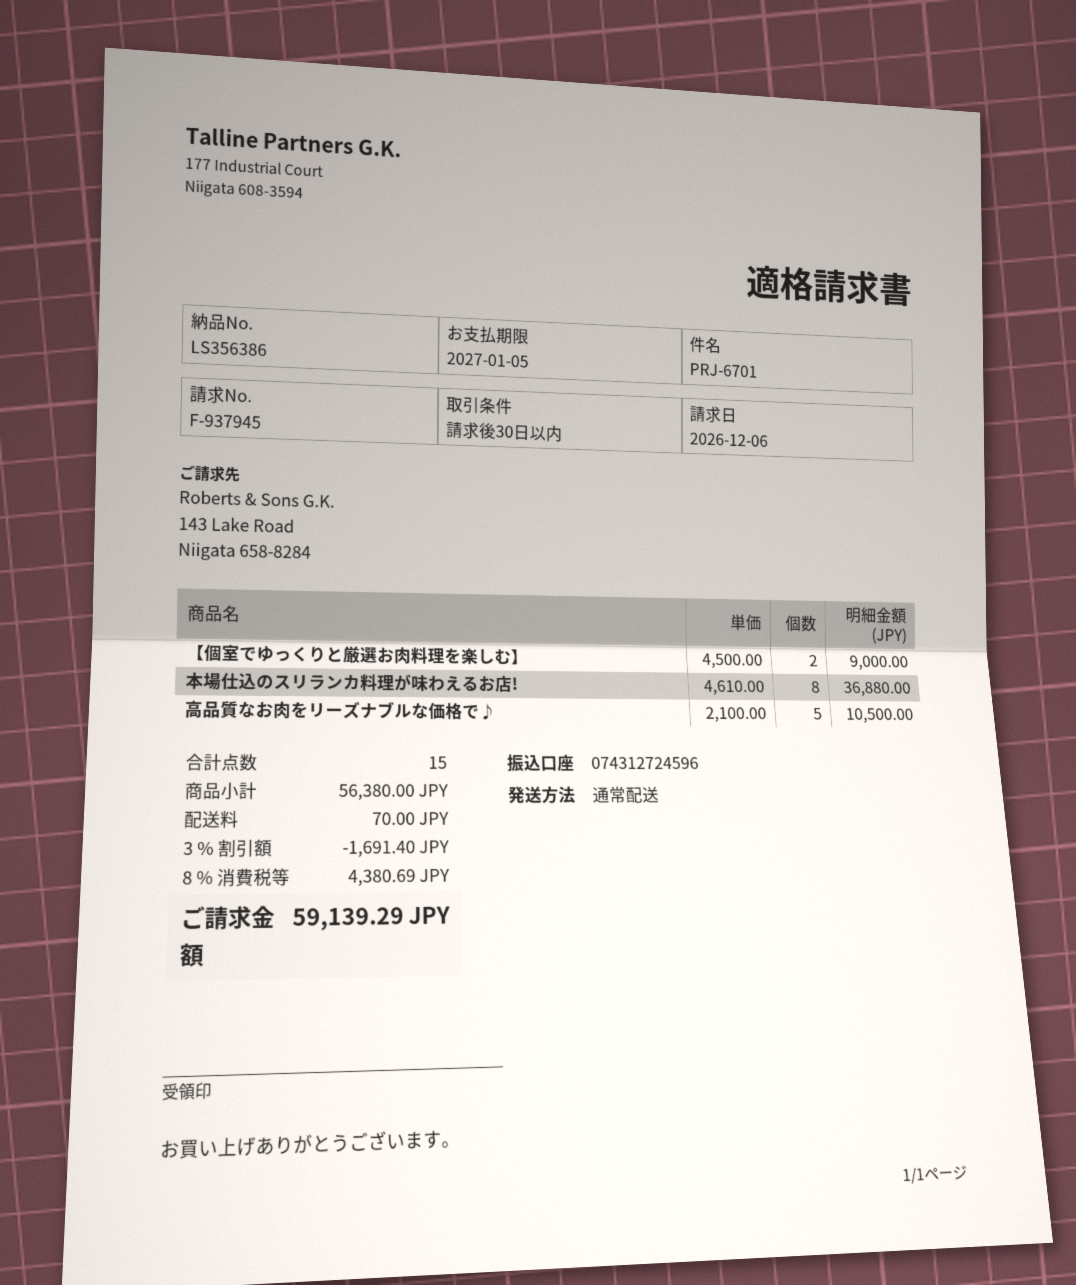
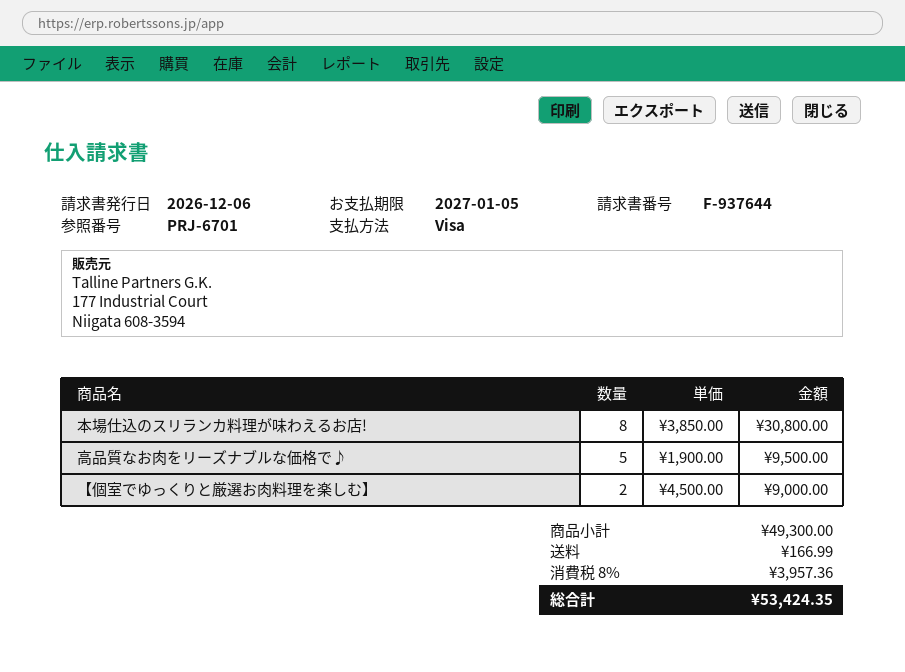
invoice number: F-937945 -> F-937644
本場仕込のスリランカ料理が味わえるお店!: 8 x 4610.00 = 36880.00 -> 8 x 3850.00 = 30800.00
高品質なお肉をリーズナブルな価格で♪: 5 x 2100.00 = 10500.00 -> 5 x 1900.00 = 9500.00
subtotal: 56380.00 -> 49300.00
discount: 3% = 1691.40 -> none
shipping: 70.00 -> 166.99
tax: 8% = 4380.69 -> 8% = 3957.36
total: 59139.29 -> 53424.35

